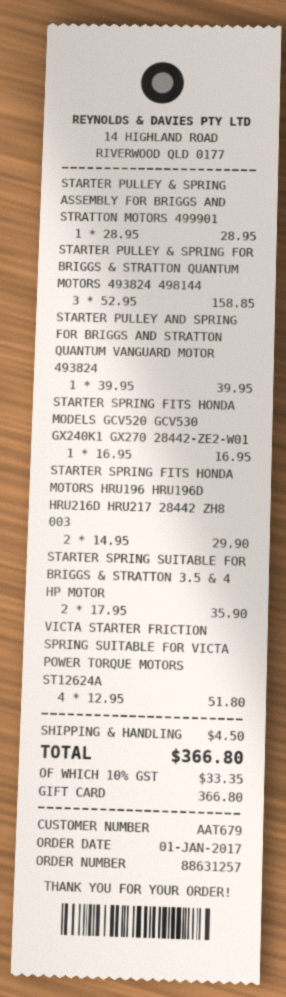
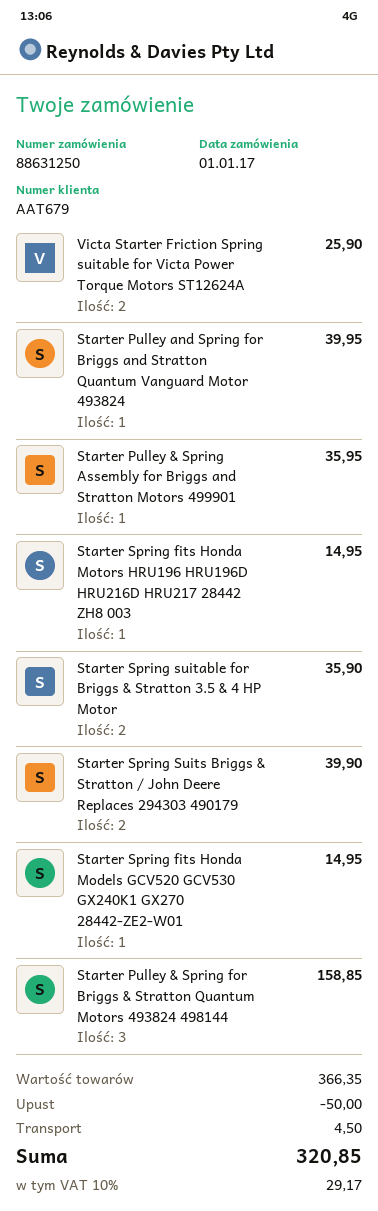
order number: 88631257 -> 88631250
STARTER PULLEY & SPRING ASSEMBLY FOR BRIGGS AND STRATTON MOTORS 499901: 1 for 28.95 -> 1 for 35.95
STARTER SPRING FITS HONDA MODELS GCV520 GCV530 GX240K1 GX270 28442-ZE2-W01: 1 for 16.95 -> 1 for 14.95
STARTER SPRING FITS HONDA MOTORS HRU196 HRU196D HRU216D HRU217 28442 ZH8 003: 2 for 29.90 -> 1 for 14.95
VICTA STARTER FRICTION SPRING SUITABLE FOR VICTA POWER TORQUE MOTORS ST12624A: 4 for 51.80 -> 2 for 25.90
Starter Spring Suits Briggs & Stratton / John Deere Replaces 294303 490179: none -> 2 for 39.90
discount: none -> 50.00
tax: 10% = 33.35 -> 10% = 29.17
total: 366.80 -> 320.85

